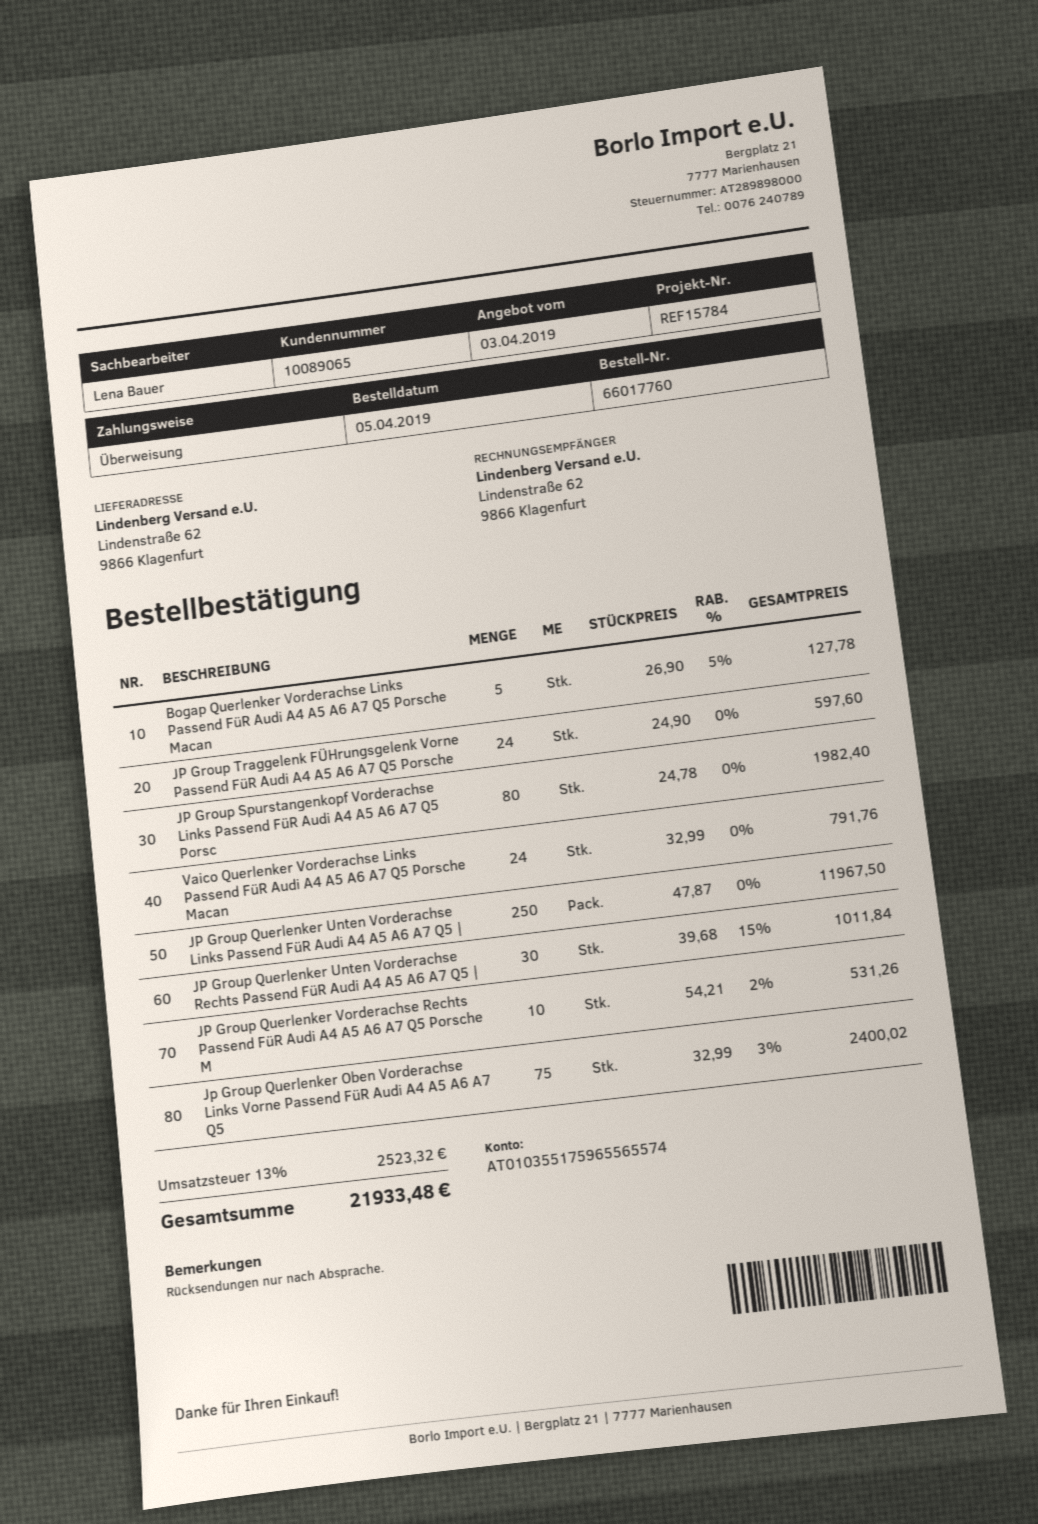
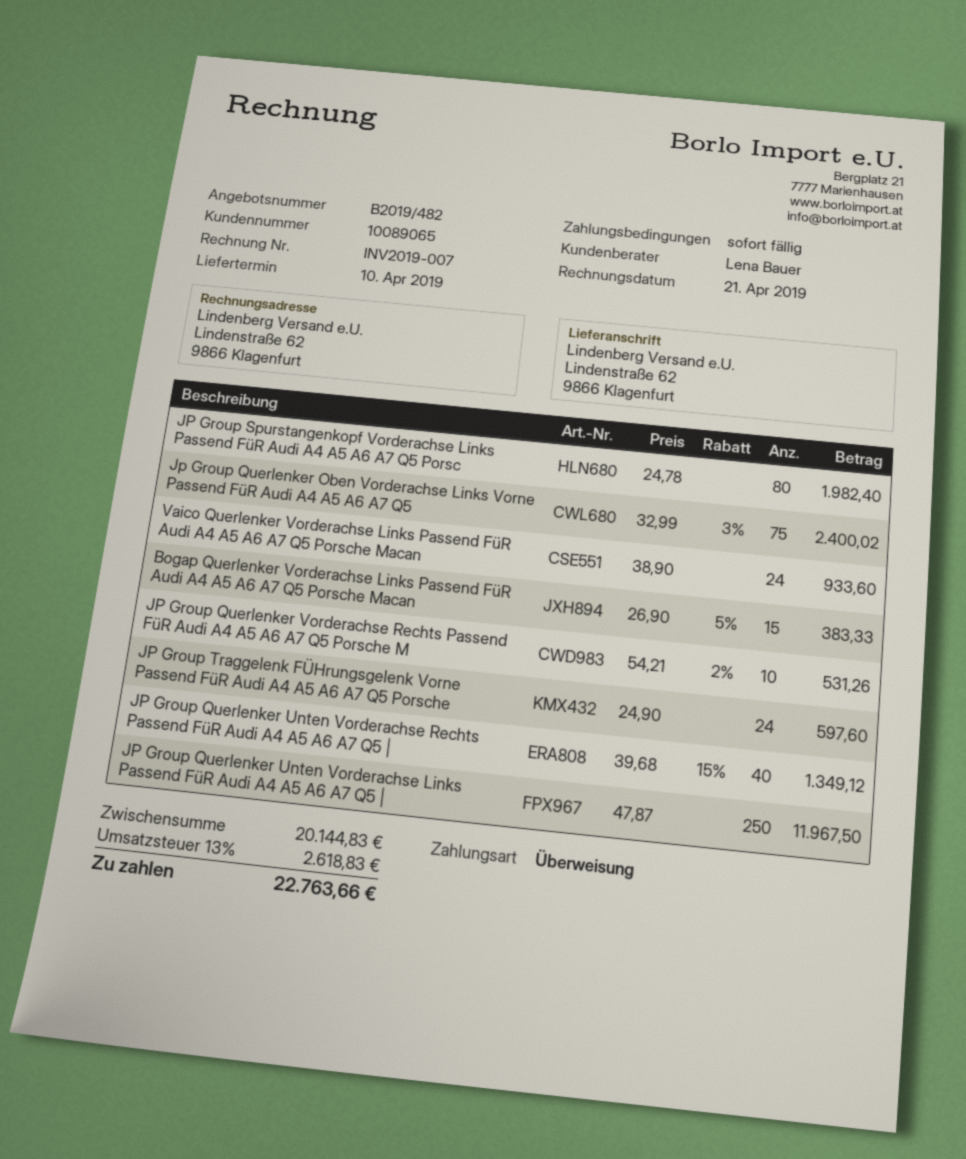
Bogap Querlenker Vorderachse Links Passend FüR Audi A4 A5 A6 A7 Q5 Porsche Macan: 5 x 26.90 - 5% = 127.78 -> 15 x 26.90 - 5% = 383.33
Vaico Querlenker Vorderachse Links Passend FüR Audi A4 A5 A6 A7 Q5 Porsche Macan: 24 x 32.99 = 791.76 -> 24 x 38.90 = 933.60
JP Group Querlenker Unten Vorderachse Rechts Passend FüR Audi A4 A5 A6 A7 Q5 |: 30 x 39.68 - 15% = 1011.84 -> 40 x 39.68 - 15% = 1349.12
tax: 13% = 2523.32 -> 13% = 2618.83
total: 21933.48 -> 22763.66

